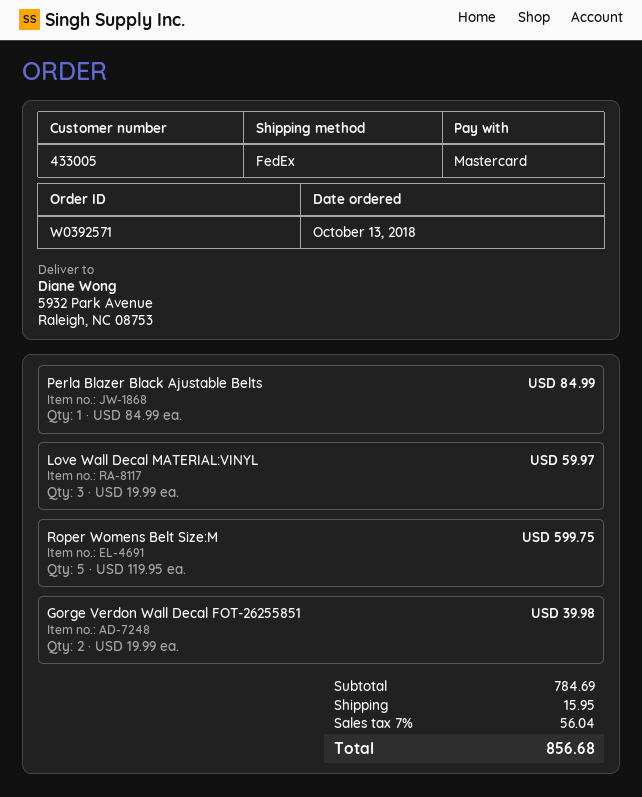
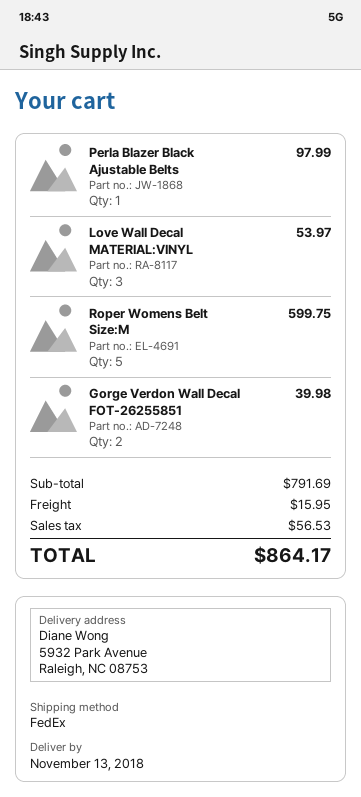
Perla Blazer Black Ajustable Belts: 1 for 84.99 -> 1 for 97.99
Love Wall Decal MATERIAL:VINYL: 3 for 59.97 -> 3 for 53.97
subtotal: 784.69 -> 791.69
tax: 56.04 -> 56.53
total: 856.68 -> 864.17

